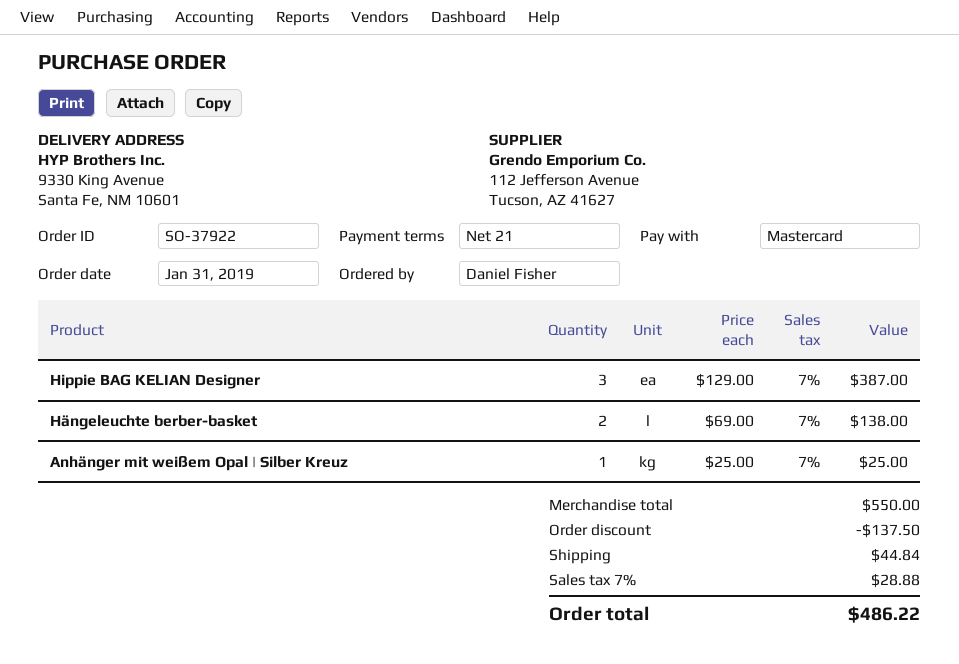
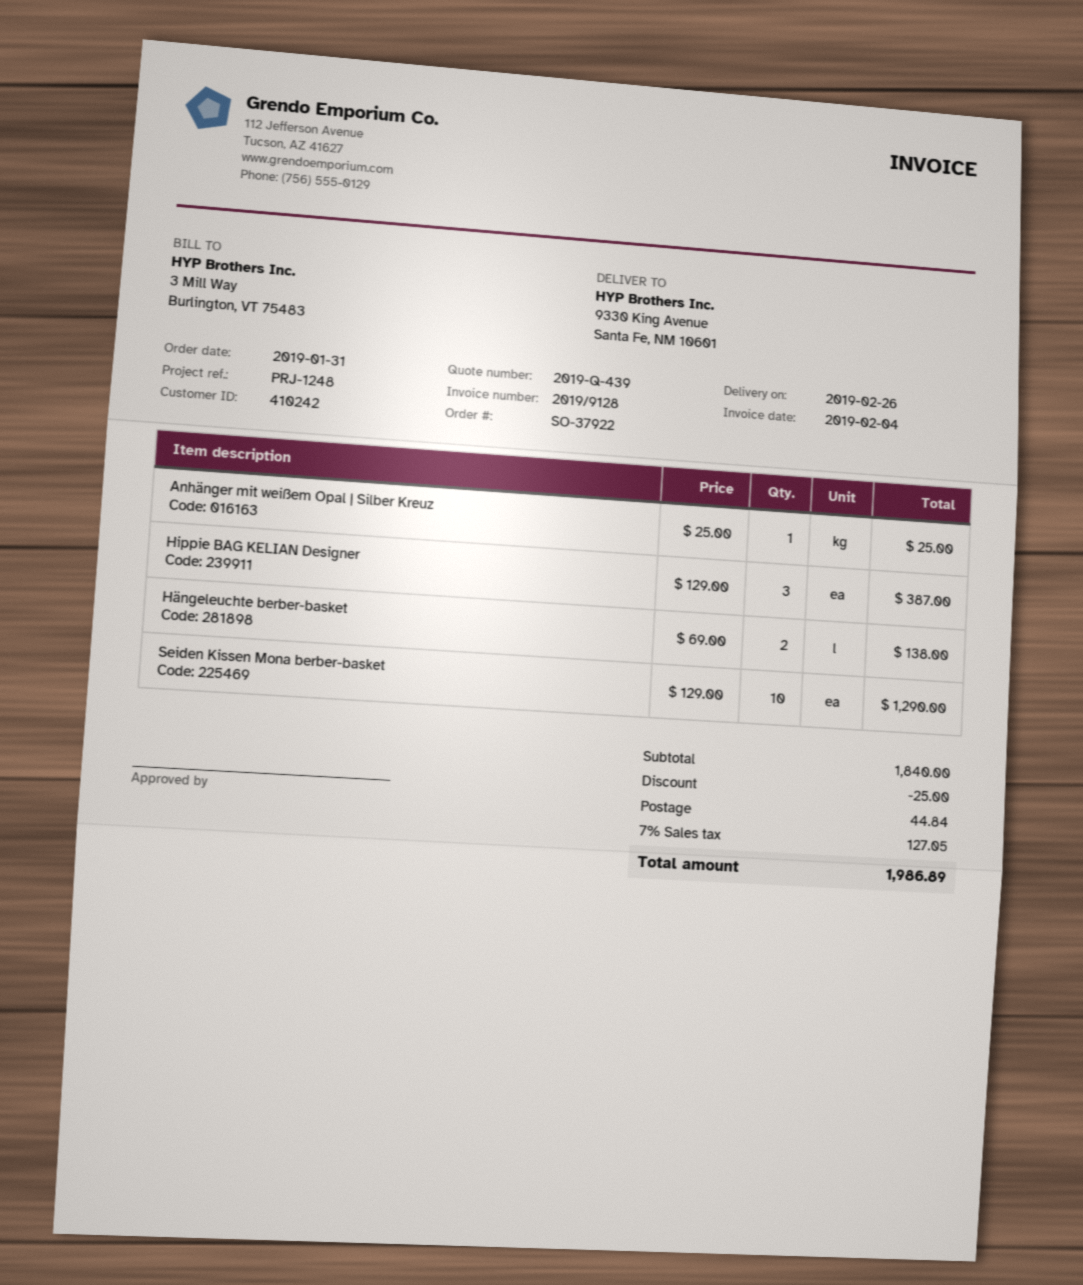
Seiden Kissen Mona berber-basket: none -> 10 x 129.00 = 1290.00
subtotal: 550.00 -> 1840.00
discount: 137.50 -> 25.00
tax: 7% = 28.88 -> 7% = 127.05
total: 486.22 -> 1986.89

